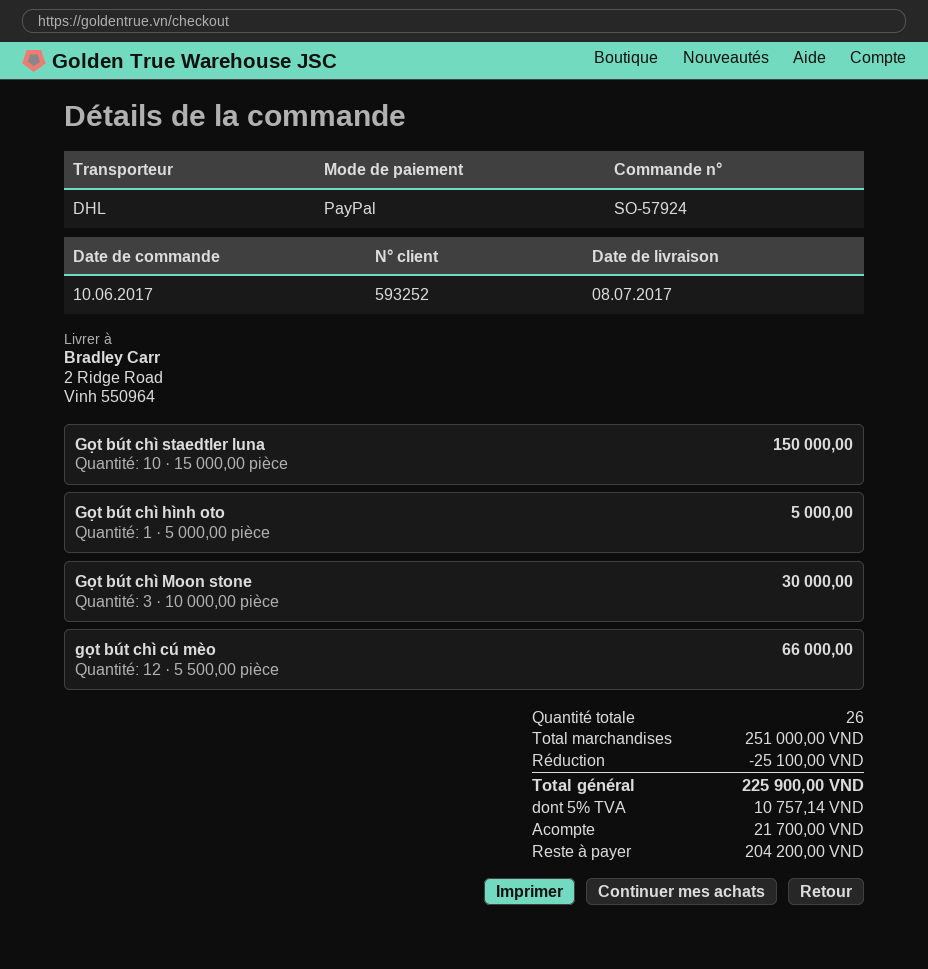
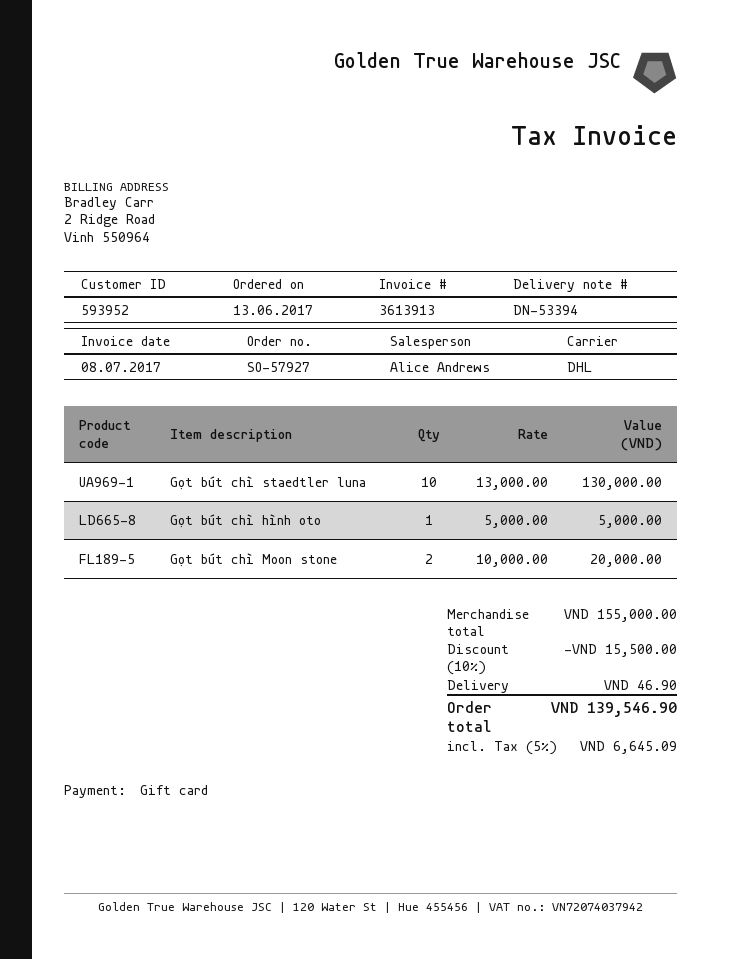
order number: SO-57924 -> SO-57927
order date: 2017-06-10 -> 2017-06-13
customer number: 593252 -> 593952
payment method: PayPal -> gift card
Gọt bút chì staedtler luna: 10 x 15000.00 = 150000.00 -> 10 x 13000.00 = 130000.00
Gọt bút chì Moon stone: 3 x 10000.00 = 30000.00 -> 2 x 10000.00 = 20000.00
gọt bút chì cú mèo: 12 x 5500.00 = 66000.00 -> none
subtotal: 251000.00 -> 155000.00
discount: 25100.00 -> 15500.00
shipping: none -> 46.90
tax: 5% = 10757.14 -> 5% = 6645.09
total: 225900.00 -> 139546.90

